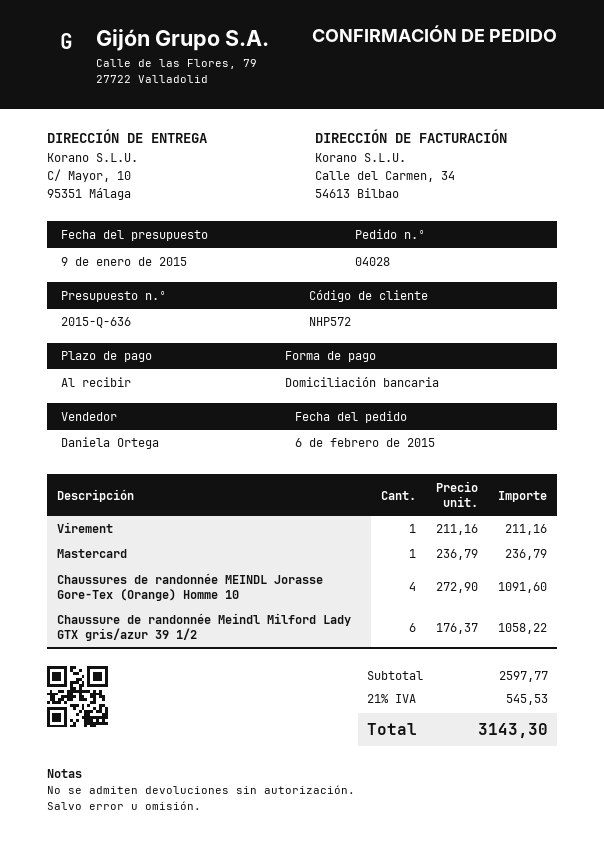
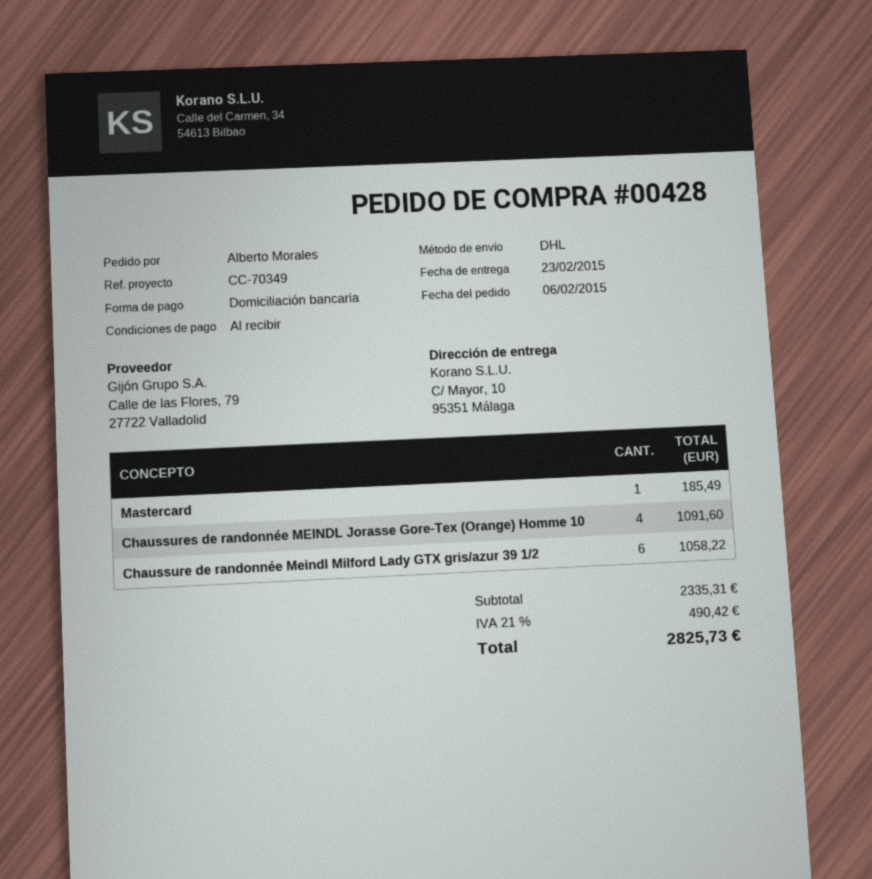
order number: 04028 -> 00428
Virement: 1 for 211.16 -> none
Mastercard: 1 for 236.79 -> 1 for 185.49
subtotal: 2597.77 -> 2335.31
tax: 21% = 545.53 -> 21% = 490.42
total: 3143.30 -> 2825.73

